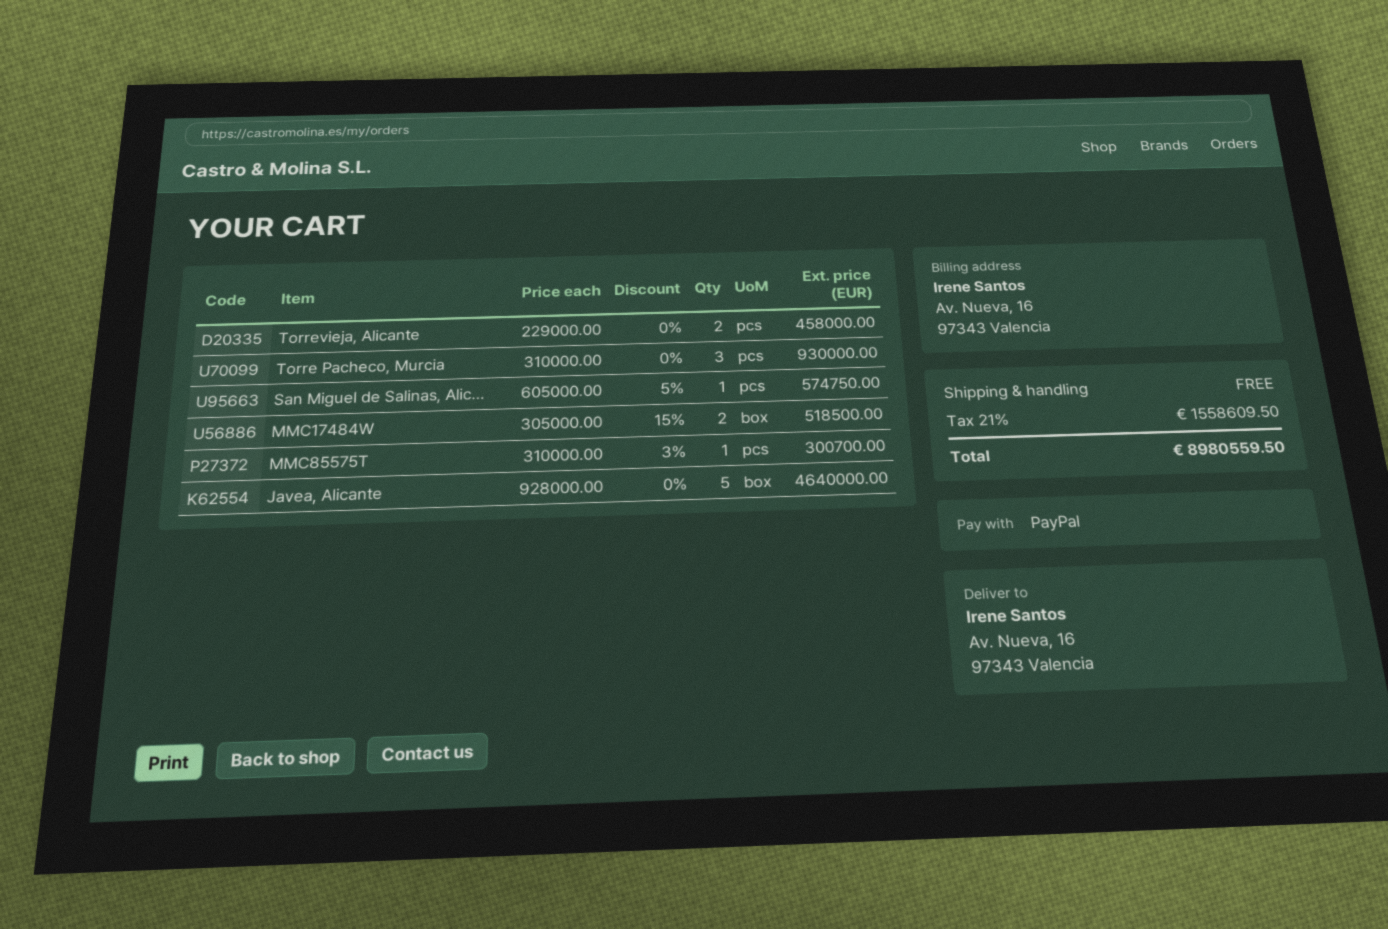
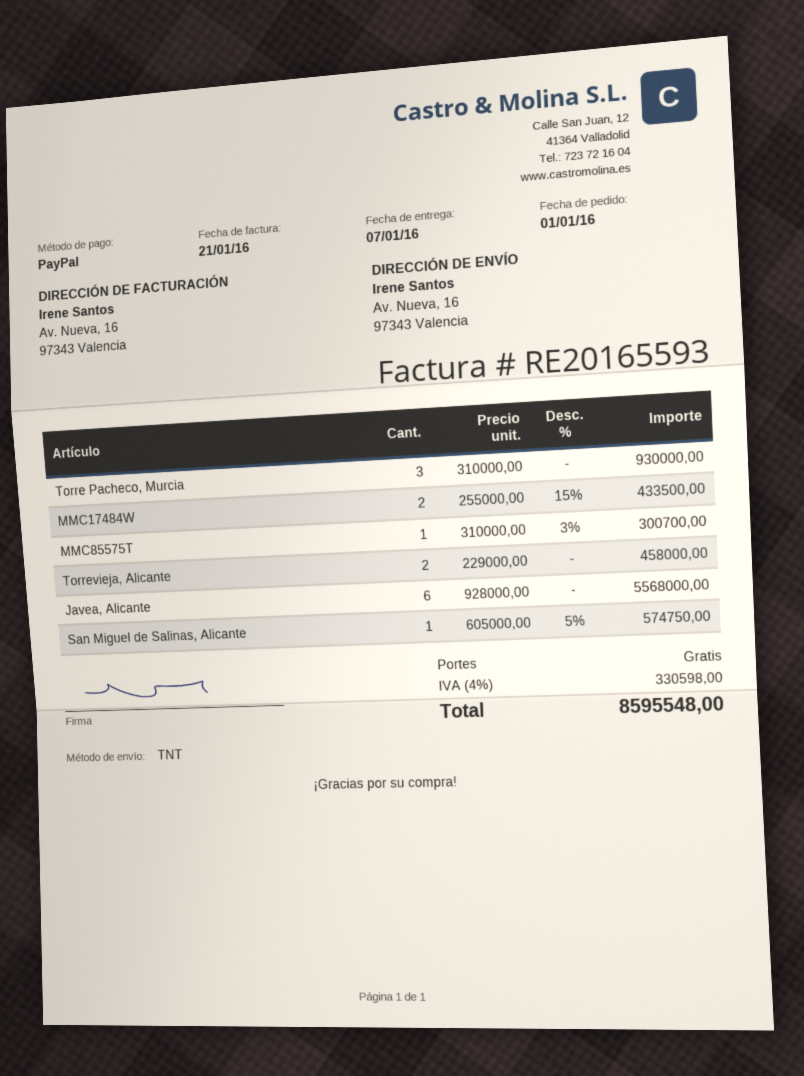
MMC17484W: 2 x 305000.00 - 15% = 518500.00 -> 2 x 255000.00 - 15% = 433500.00
Javea, Alicante: 5 x 928000.00 = 4640000.00 -> 6 x 928000.00 = 5568000.00
tax: 21% = 1558609.50 -> 4% = 330598.00
total: 8980559.50 -> 8595548.00

